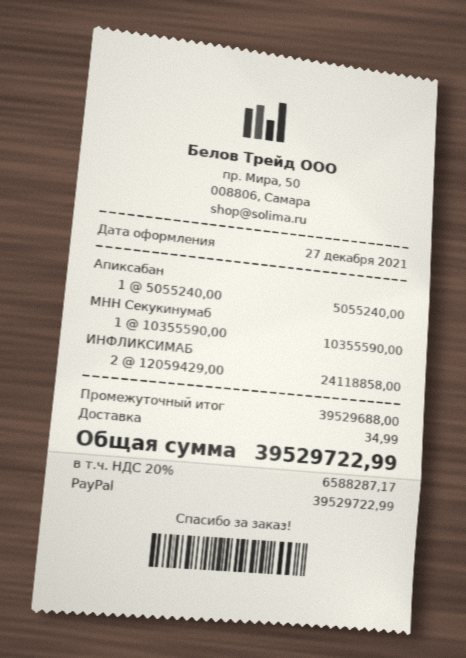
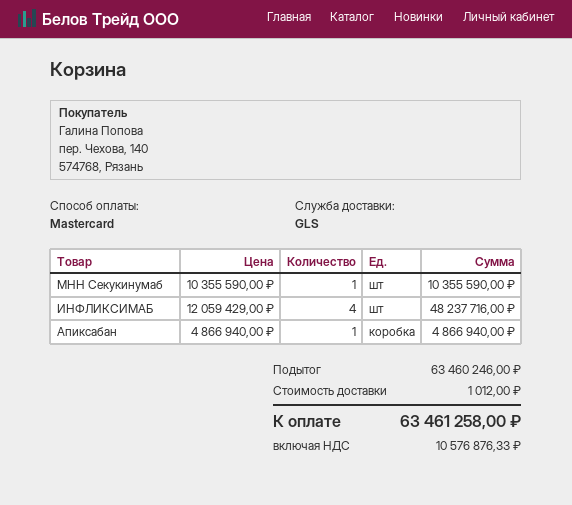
payment method: PayPal -> Mastercard
Апиксабан: 1 x 5055240.00 = 5055240.00 -> 1 x 4866940.00 = 4866940.00
ИНФЛИКСИМАБ: 2 x 12059429.00 = 24118858.00 -> 4 x 12059429.00 = 48237716.00
subtotal: 39529688.00 -> 63460246.00
shipping: 34.99 -> 1012.00
tax: 6588287.17 -> 10576876.33
total: 39529722.99 -> 63461258.00

